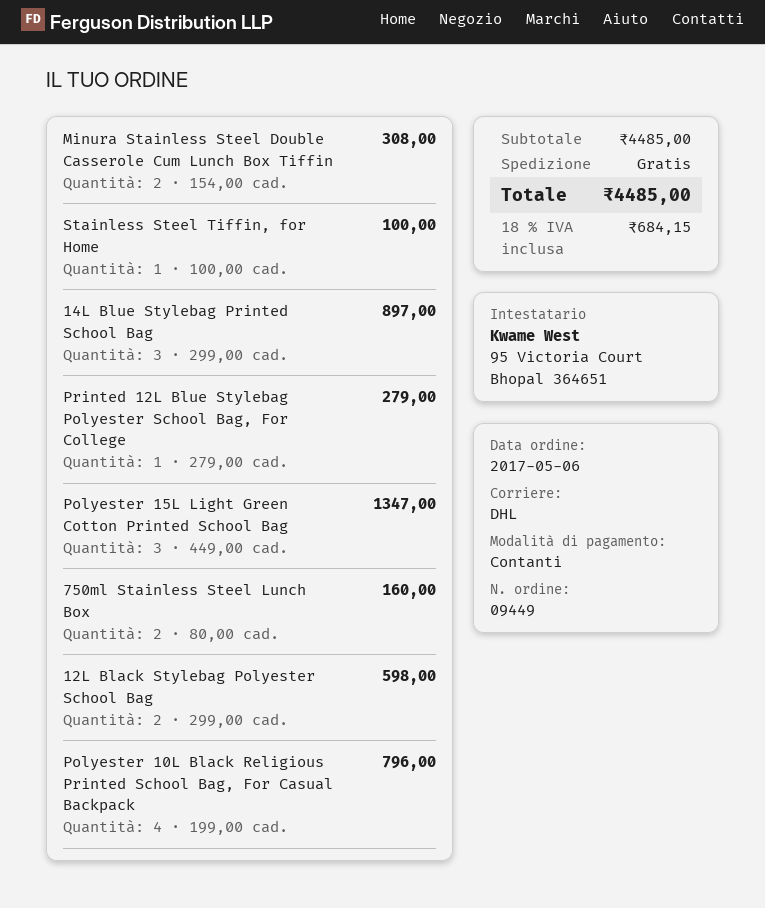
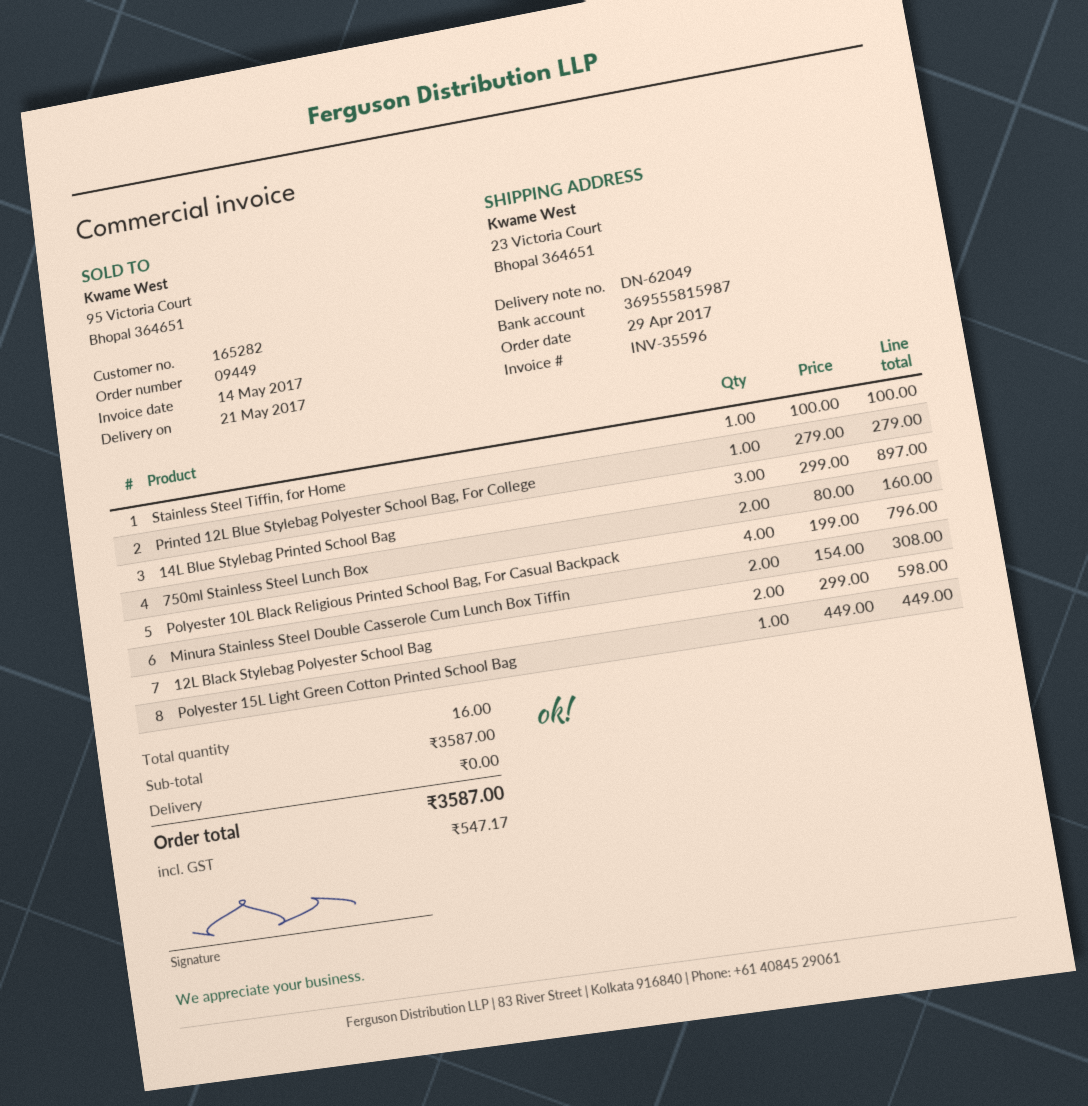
order date: 2017-05-06 -> 2017-04-29
Polyester 15L Light Green Cotton Printed School Bag: 3 x 449.00 = 1347.00 -> 1 x 449.00 = 449.00
subtotal: 4485.00 -> 3587.00
tax: 684.15 -> 547.17
total: 4485.00 -> 3587.00

